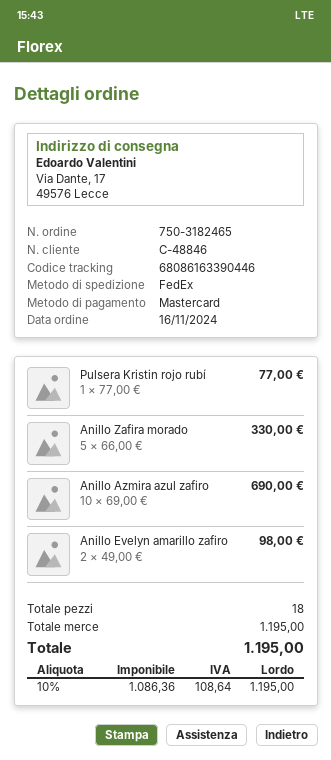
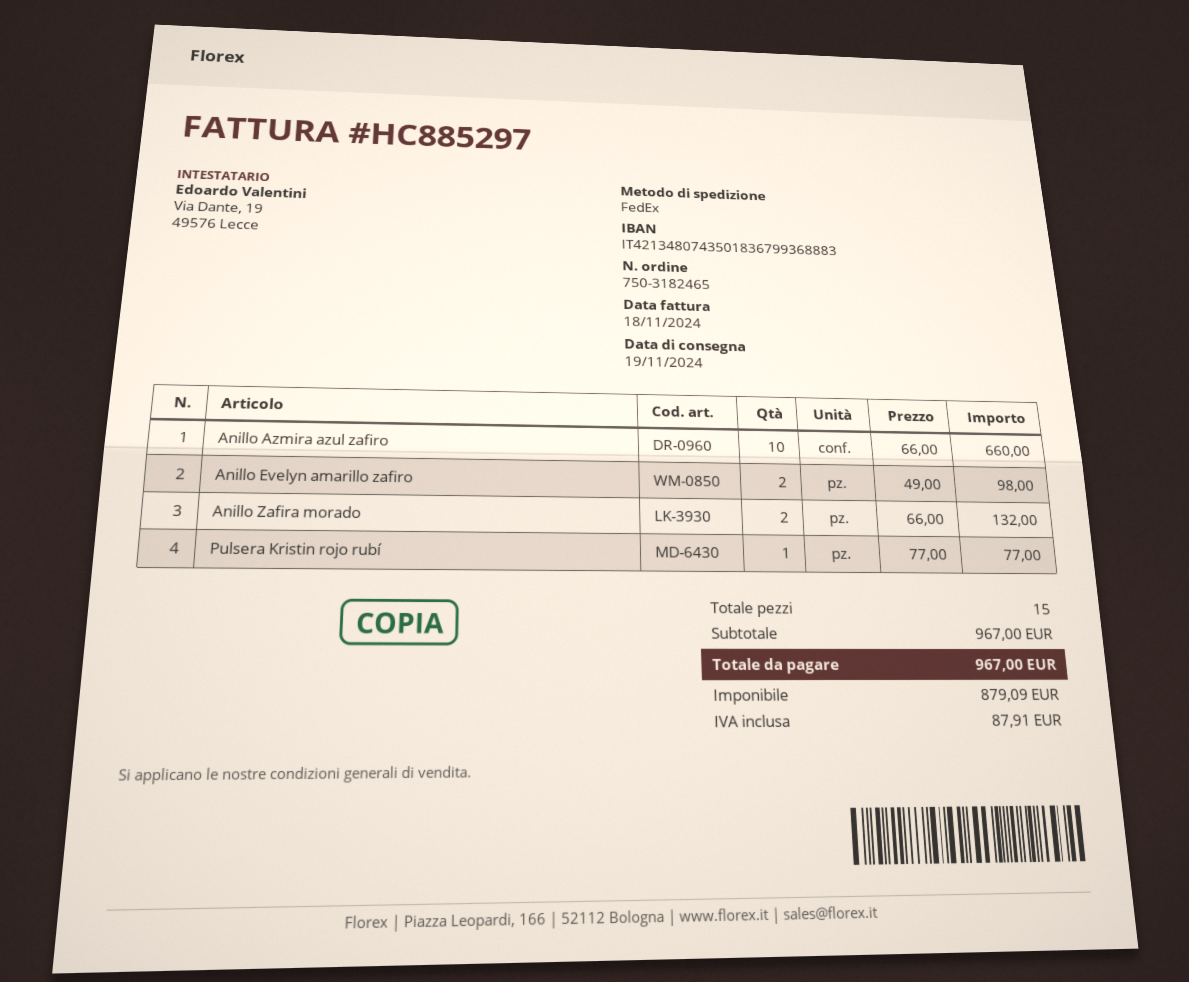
Anillo Zafira morado: 5 x 66.00 = 330.00 -> 2 x 66.00 = 132.00
Anillo Azmira azul zafiro: 10 x 69.00 = 690.00 -> 10 x 66.00 = 660.00
total quantity: 18 -> 15
subtotal: 1195.00 -> 967.00
net: 1086.36 -> 879.09
tax: 108.64 -> 87.91
total: 1195.00 -> 967.00

